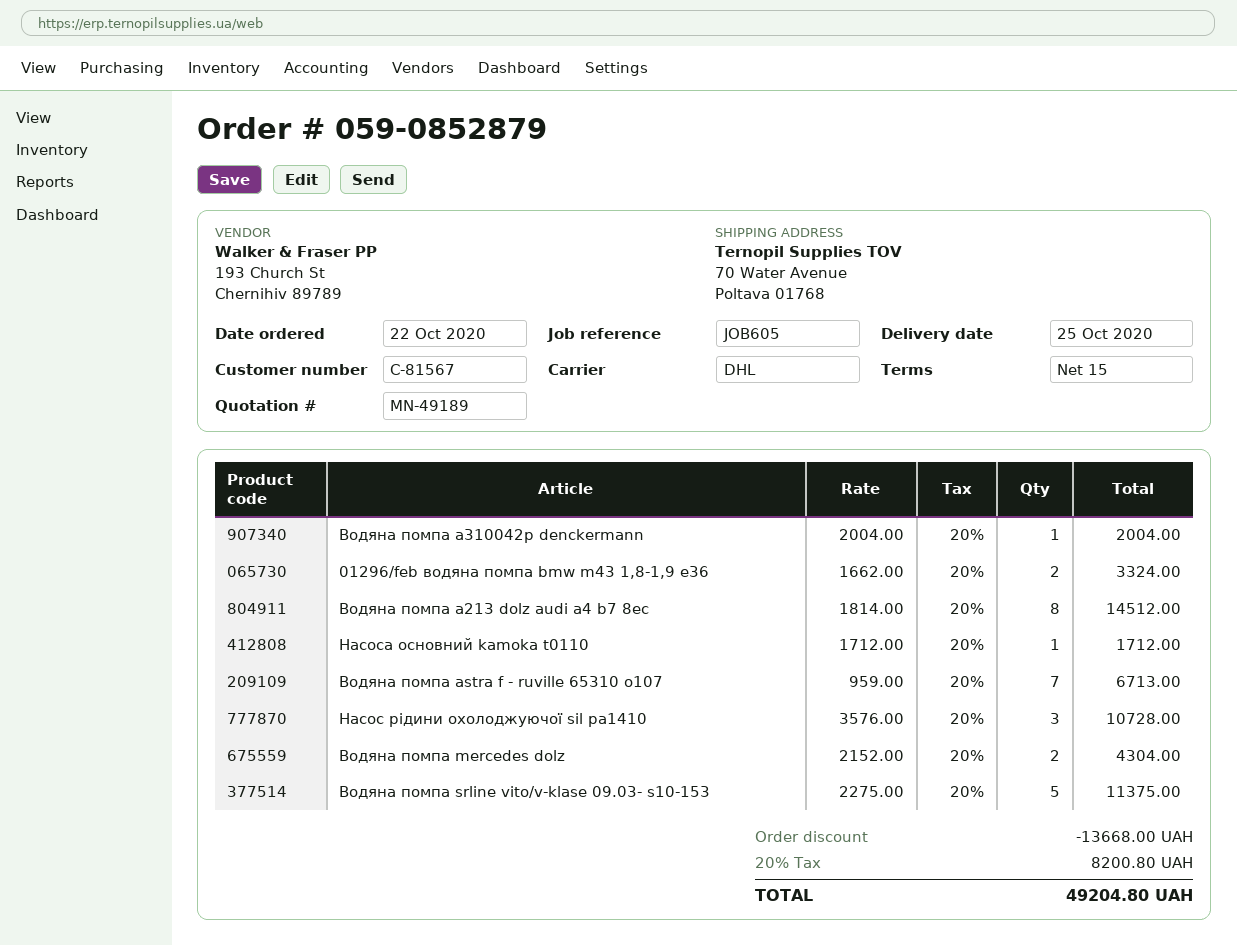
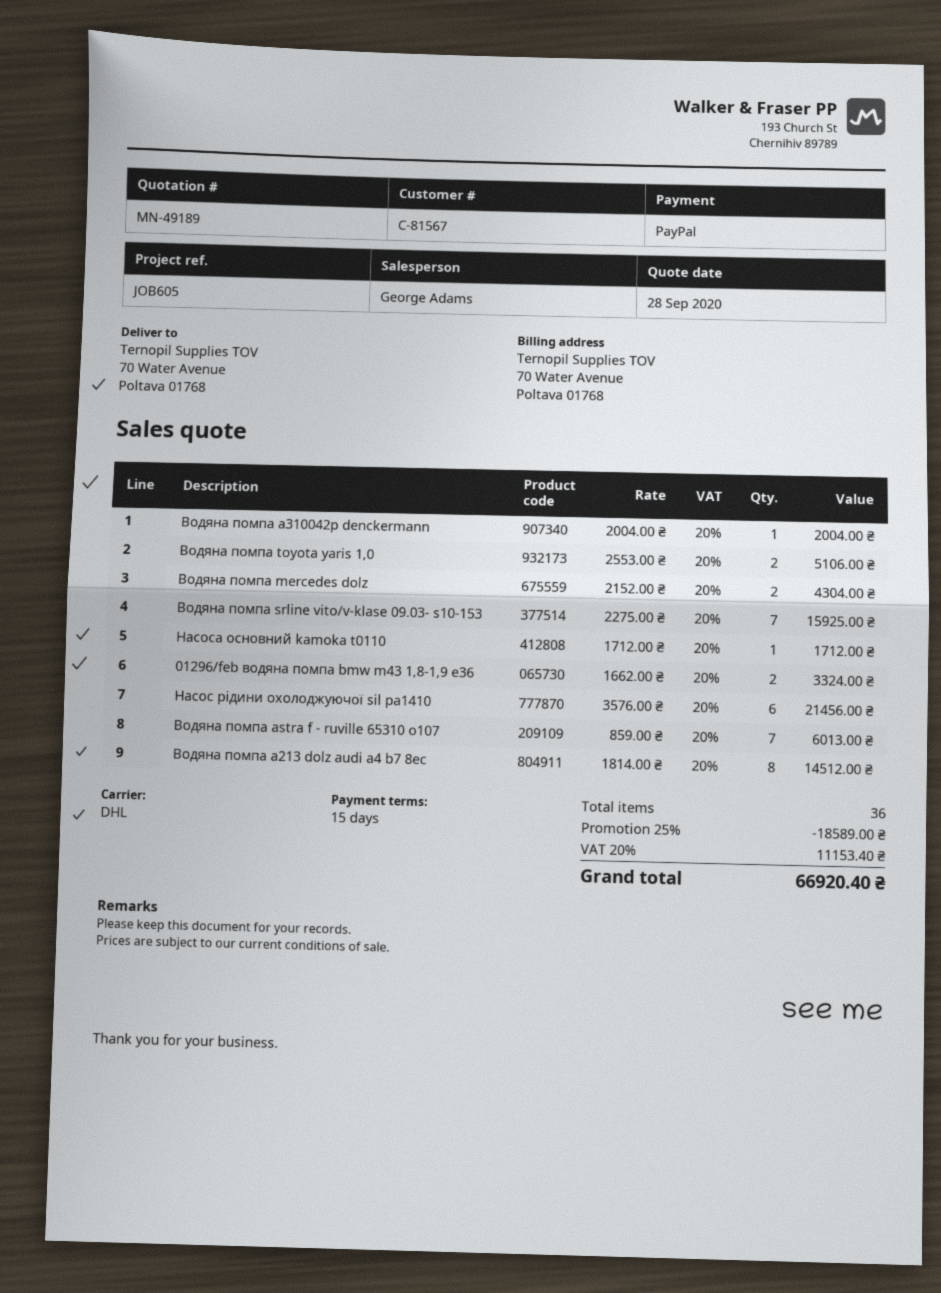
Водяна помпа astra f - ruville 65310 o107: 7 x 959.00 = 6713.00 -> 7 x 859.00 = 6013.00
Насос рідини охолоджуючої sil pa1410: 3 x 3576.00 = 10728.00 -> 6 x 3576.00 = 21456.00
Водяна помпа srline vito/v-klase 09.03- s10-153: 5 x 2275.00 = 11375.00 -> 7 x 2275.00 = 15925.00
Водяна помпа toyota yaris 1,0: none -> 2 x 2553.00 = 5106.00
discount: 13668.00 -> 18589.00
tax: 20% = 8200.80 -> 20% = 11153.40
total: 49204.80 -> 66920.40

